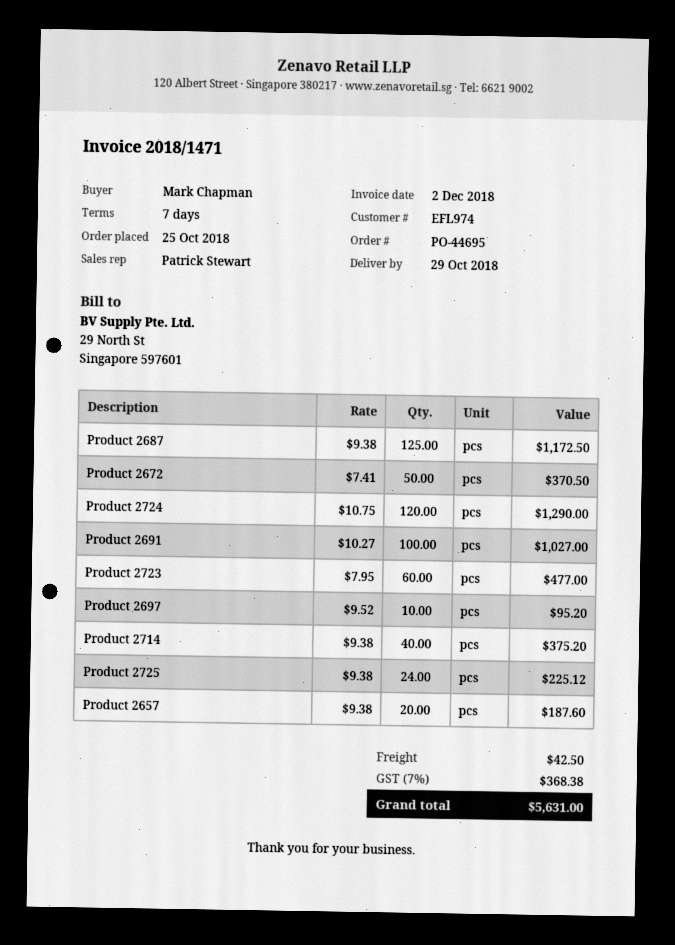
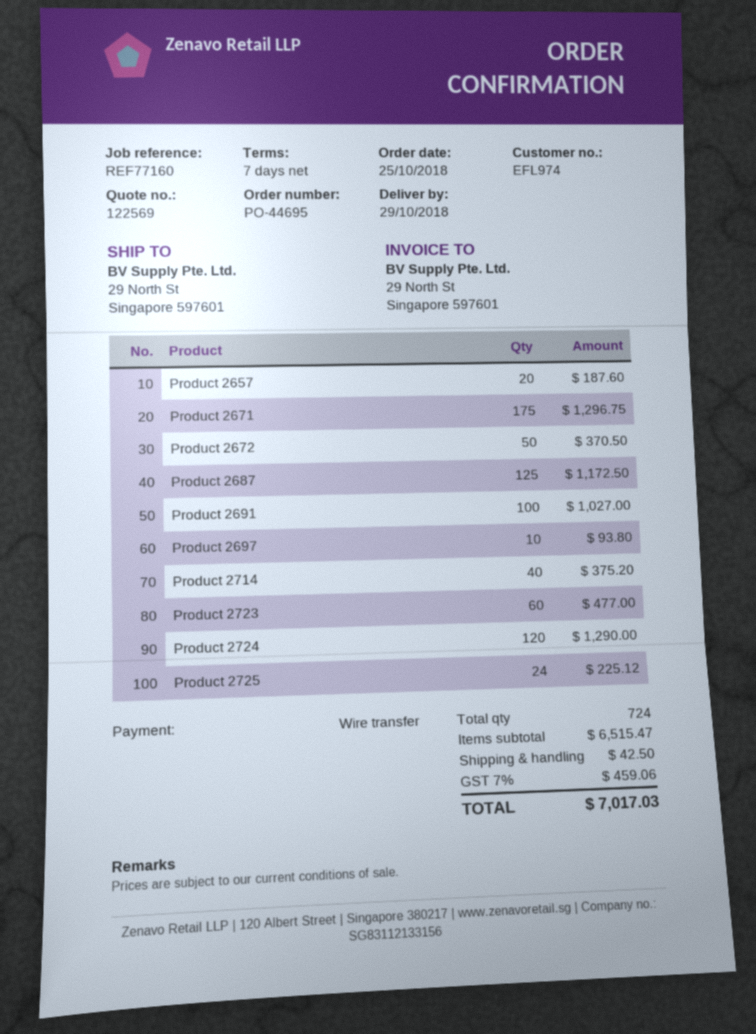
Product 2697: 10 for 95.20 -> 10 for 93.80
Product 2671: none -> 175 for 1296.75
tax: 7% = 368.38 -> 7% = 459.06
total: 5631.00 -> 7017.03

